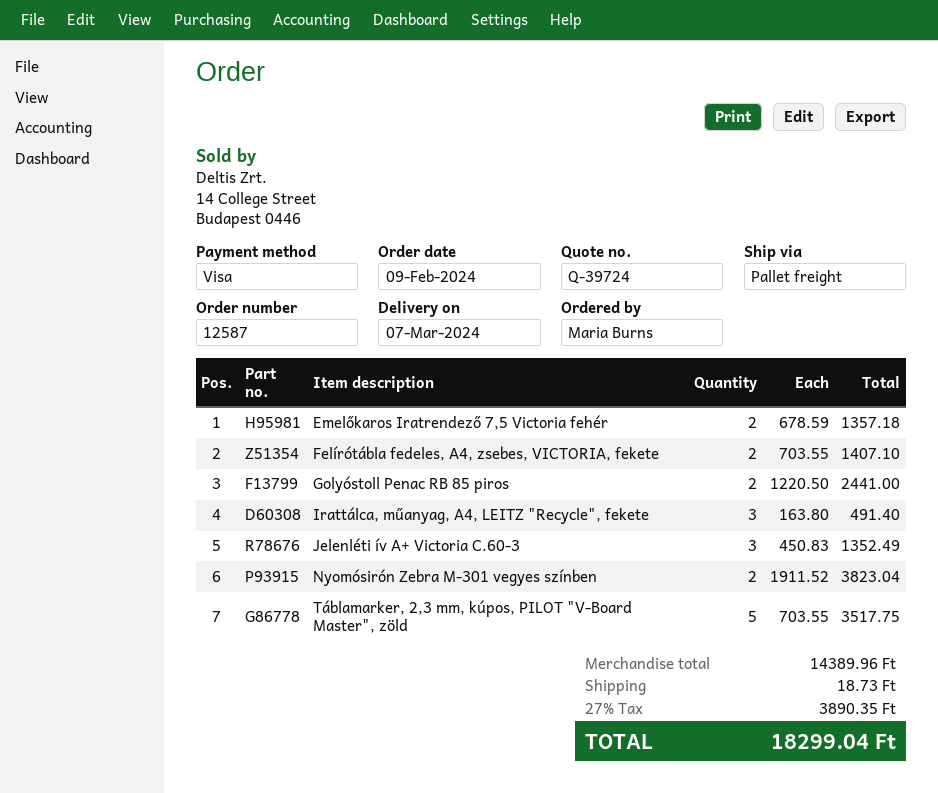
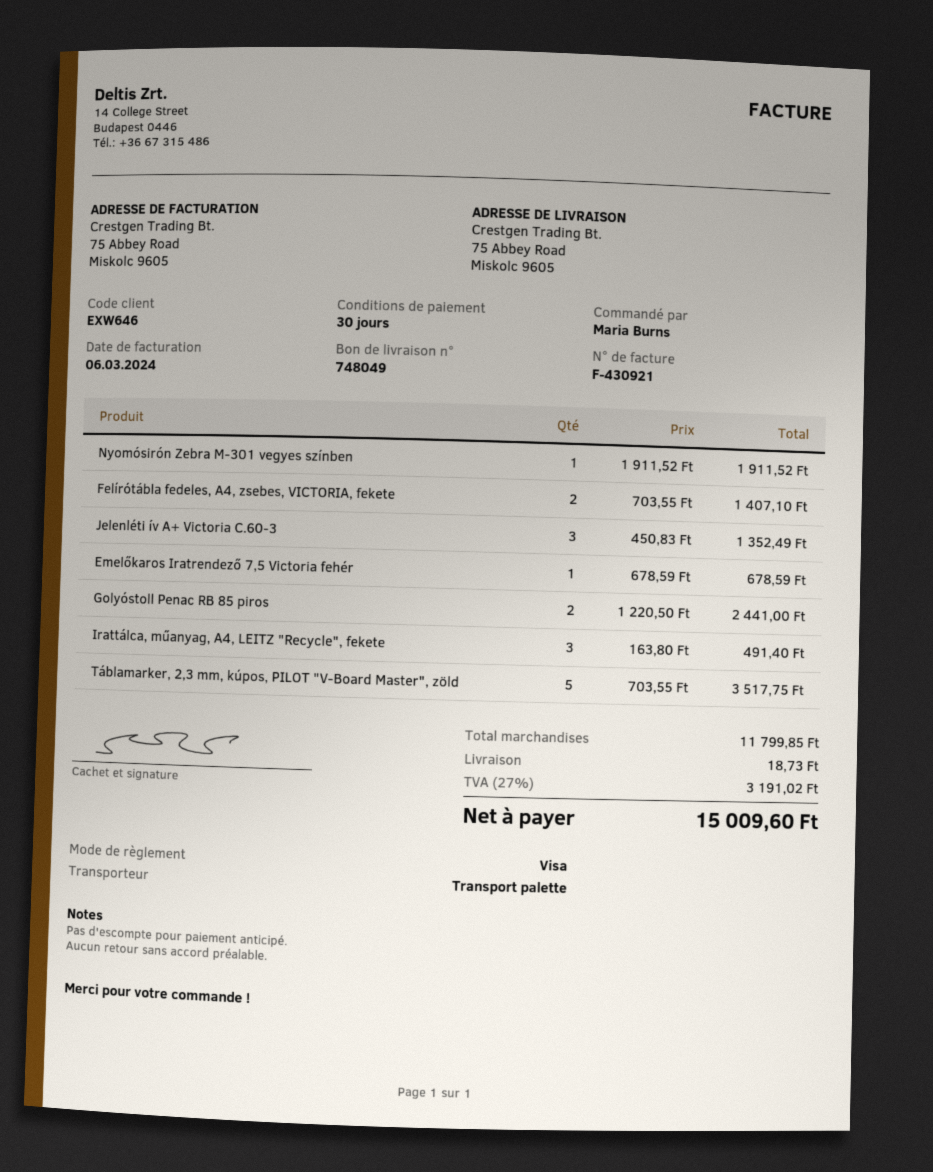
Emelőkaros Iratrendező 7,5 Victoria fehér: 2 x 678.59 = 1357.18 -> 1 x 678.59 = 678.59
Nyomósirón Zebra M-301 vegyes színben: 2 x 1911.52 = 3823.04 -> 1 x 1911.52 = 1911.52
subtotal: 14389.96 -> 11799.85
tax: 27% = 3890.35 -> 27% = 3191.02
total: 18299.04 -> 15009.60

